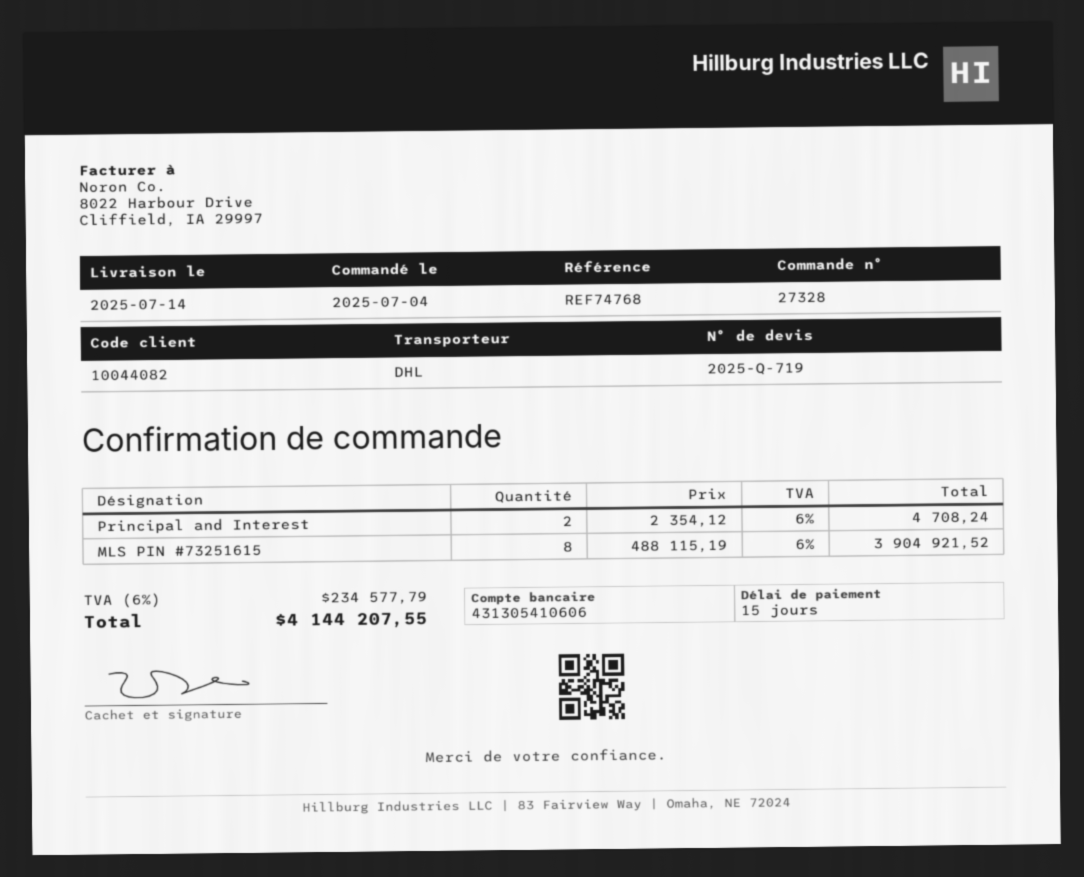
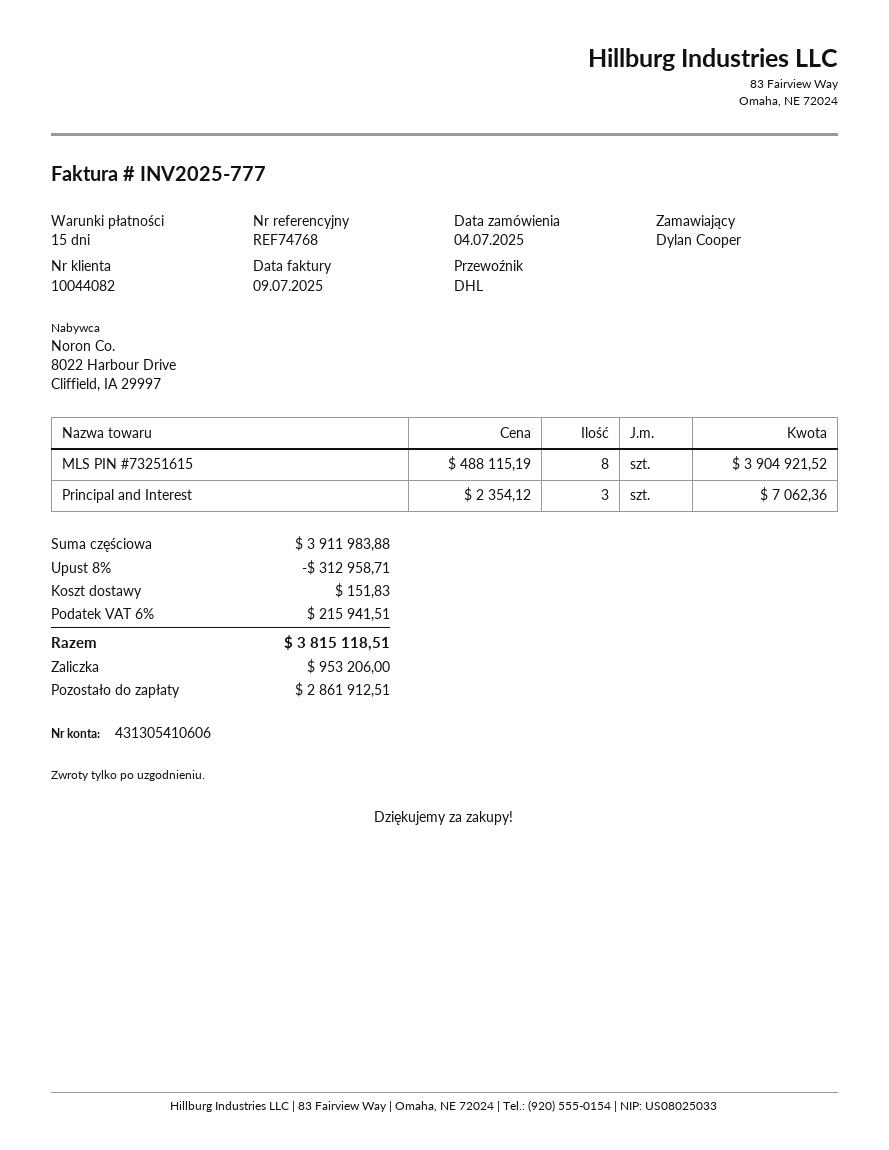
Principal and Interest: 2 x 2354.12 = 4708.24 -> 3 x 2354.12 = 7062.36
discount: none -> 8% = 312958.71
shipping: none -> 151.83
tax: 6% = 234577.79 -> 6% = 215941.51
total: 4144207.55 -> 3815118.51

